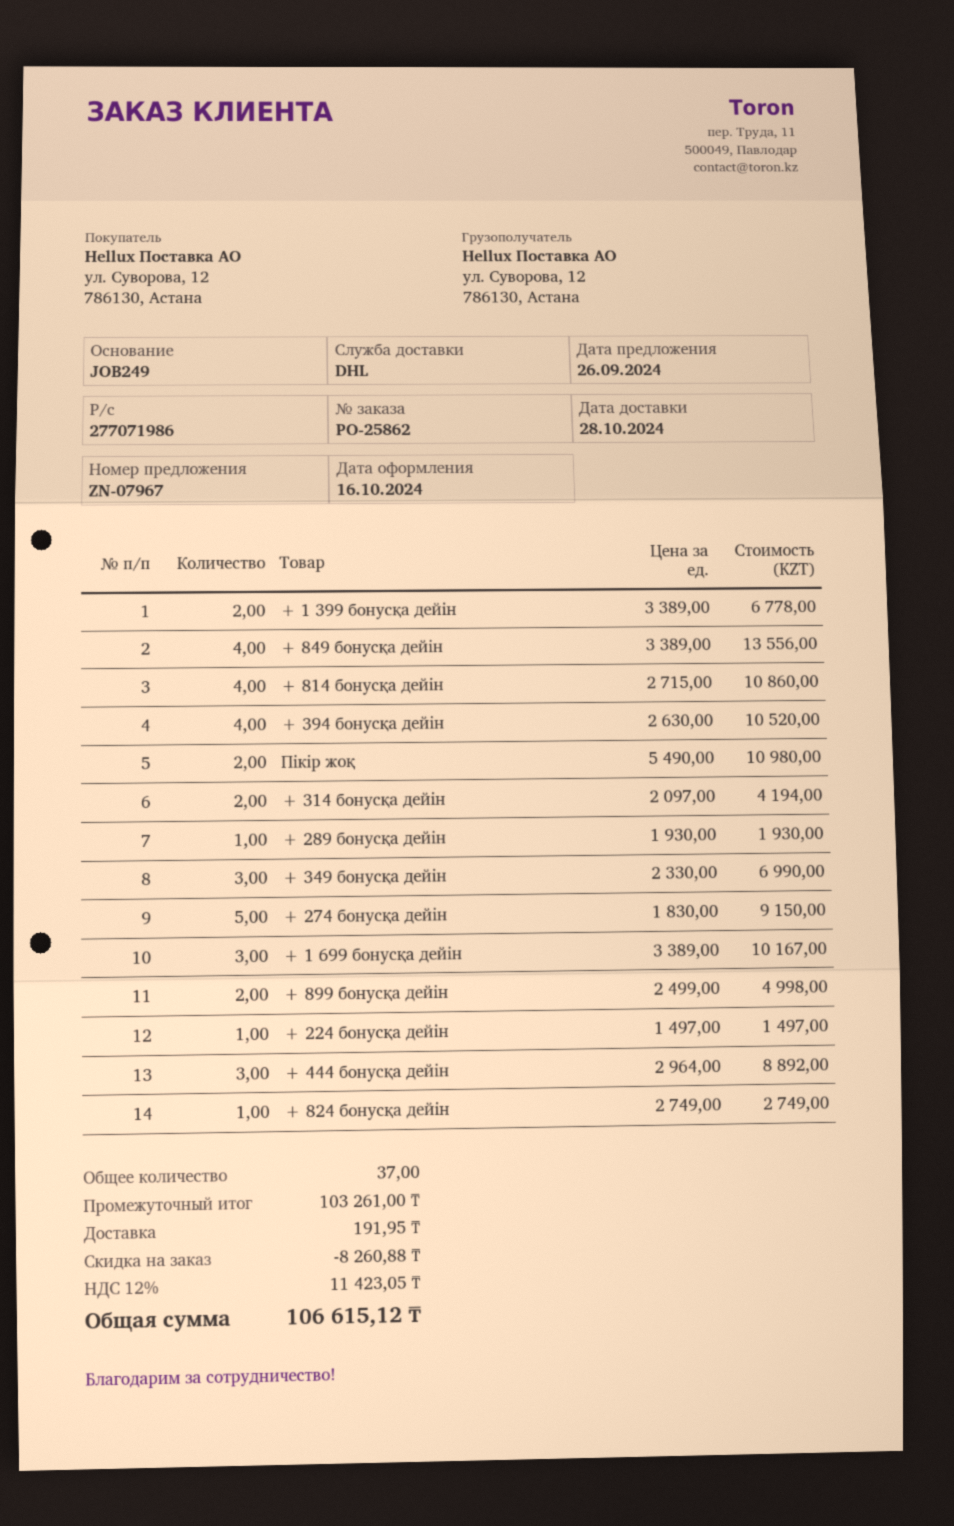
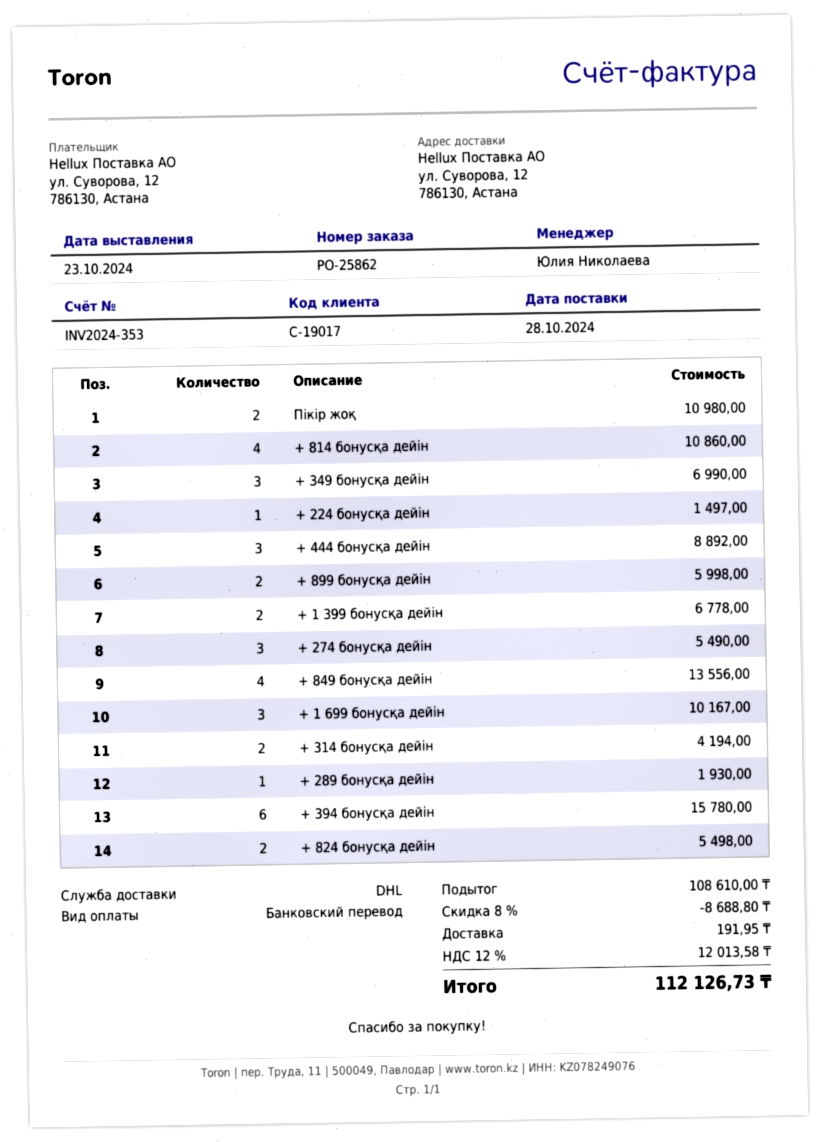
+ 394 бонусқа дейін: 4 for 10520.00 -> 6 for 15780.00
+ 274 бонусқа дейін: 5 for 9150.00 -> 3 for 5490.00
+ 899 бонусқа дейін: 2 for 4998.00 -> 2 for 5998.00
+ 824 бонусқа дейін: 1 for 2749.00 -> 2 for 5498.00
subtotal: 103261.00 -> 108610.00
discount: 8260.88 -> 8688.80
tax: 12% = 11423.05 -> 12% = 12013.58
total: 106615.12 -> 112126.73

